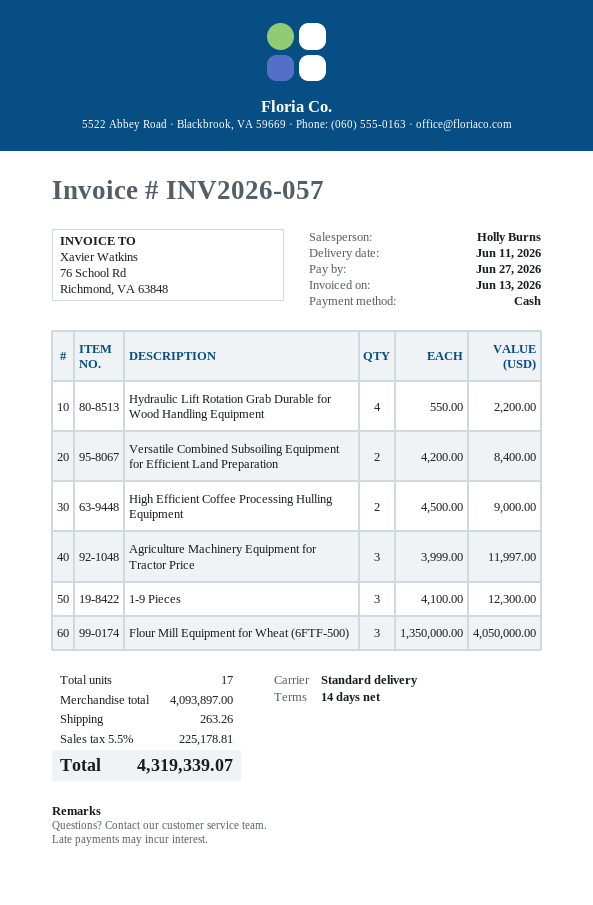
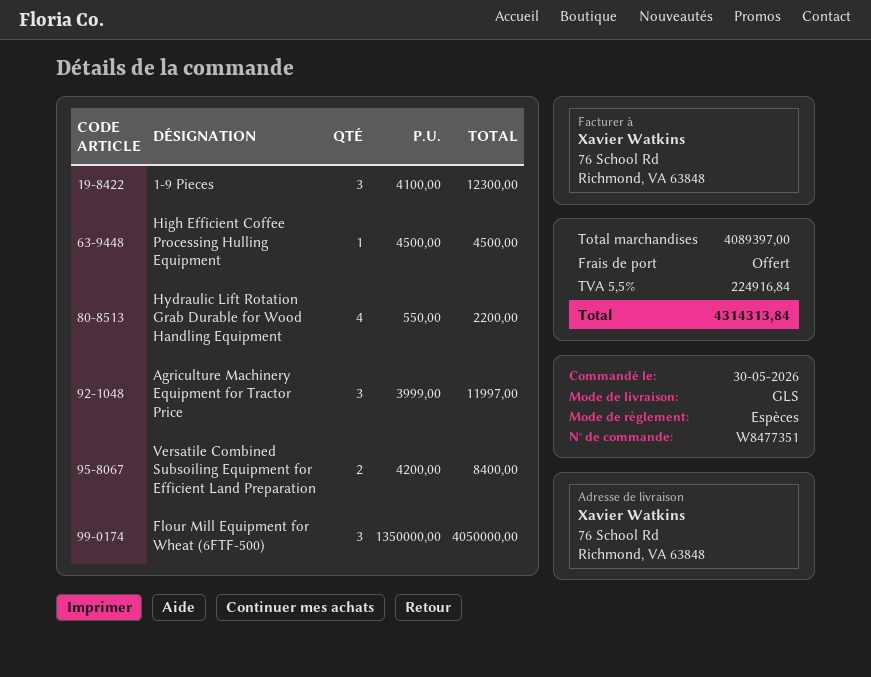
shipping method: standard -> GLS
High Efficient Coffee Processing Hulling Equipment: 2 x 4500.00 = 9000.00 -> 1 x 4500.00 = 4500.00
subtotal: 4093897.00 -> 4089397.00
shipping: 263.26 -> 0.00
tax: 5.5% = 225178.81 -> 5.5% = 224916.84
total: 4319339.07 -> 4314313.84

